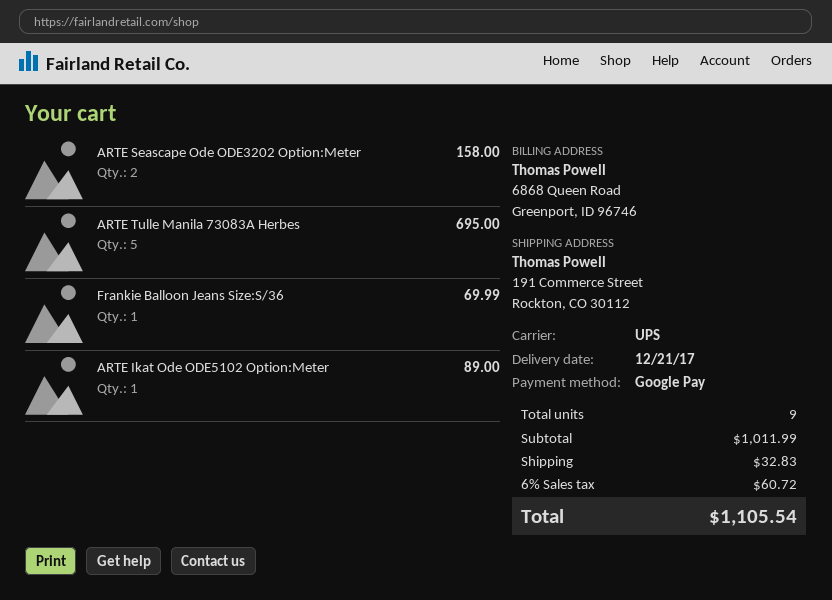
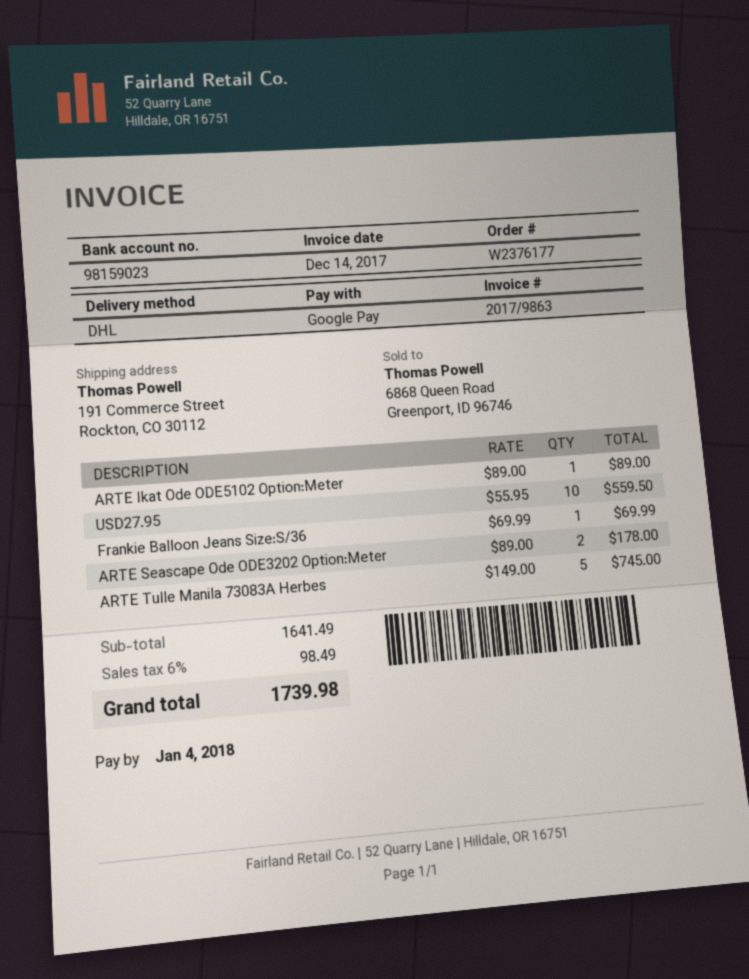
shipping method: UPS -> DHL
ARTE Seascape Ode ODE3202 Option:Meter: 2 for 158.00 -> 2 for 178.00
ARTE Tulle Manila 73083A Herbes: 5 for 695.00 -> 5 for 745.00
USD27.95: none -> 10 for 559.50
subtotal: 1011.99 -> 1641.49
shipping: 32.83 -> none
tax: 6% = 60.72 -> 6% = 98.49
total: 1105.54 -> 1739.98

